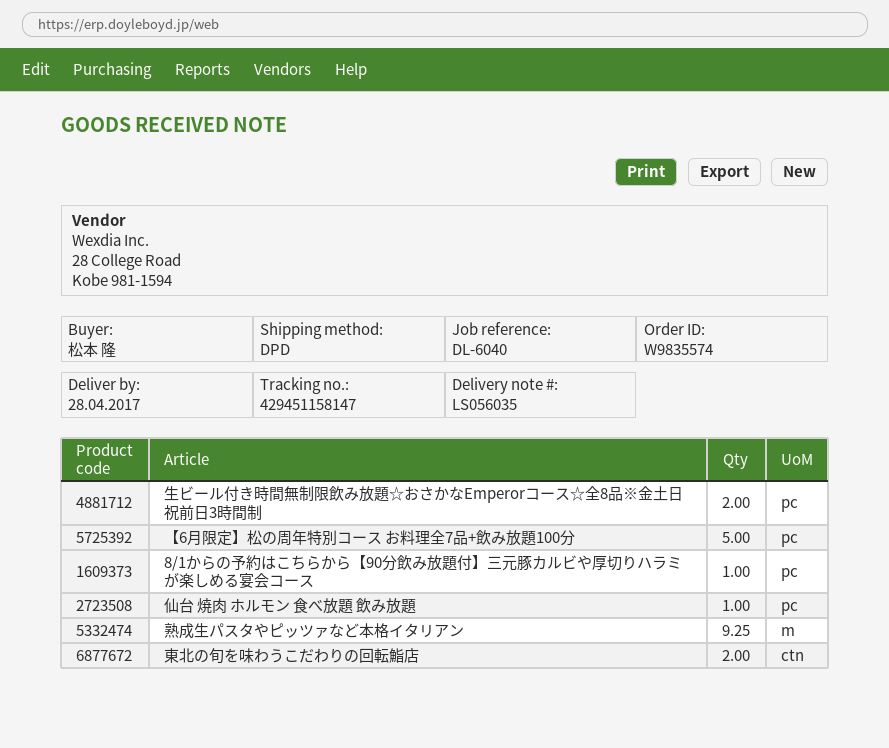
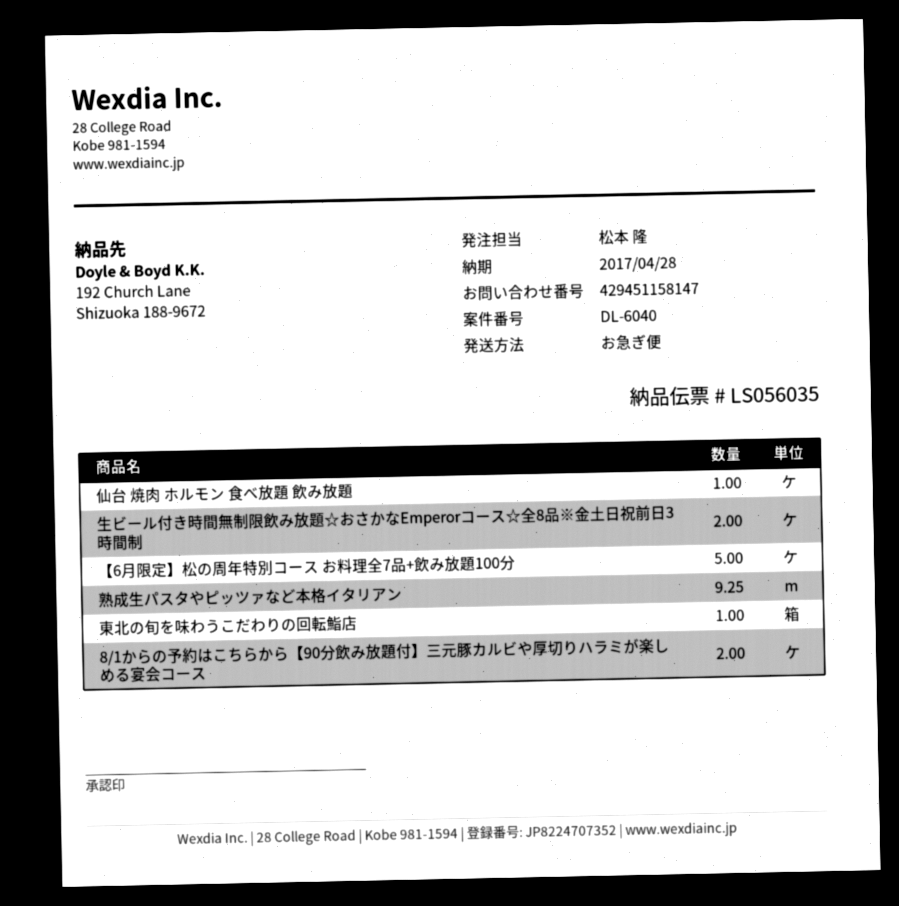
shipping method: DPD -> express
8/1からの予約はこちらから【90分飲み放題付】三元豚カルビや厚切りハラミが楽しめる宴会コース: 1 -> 2
東北の旬を味わうこだわりの回転鮨店: 2 -> 1

